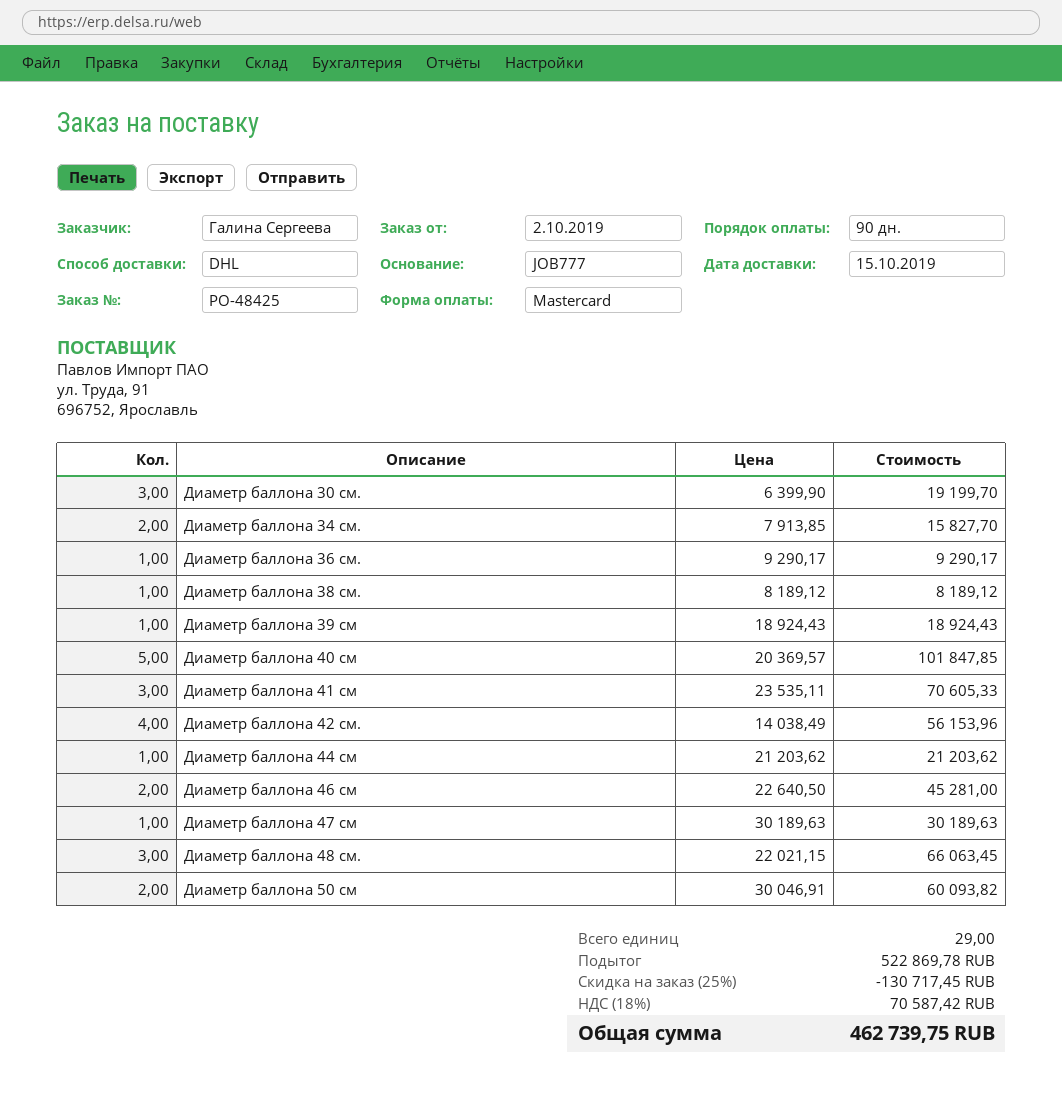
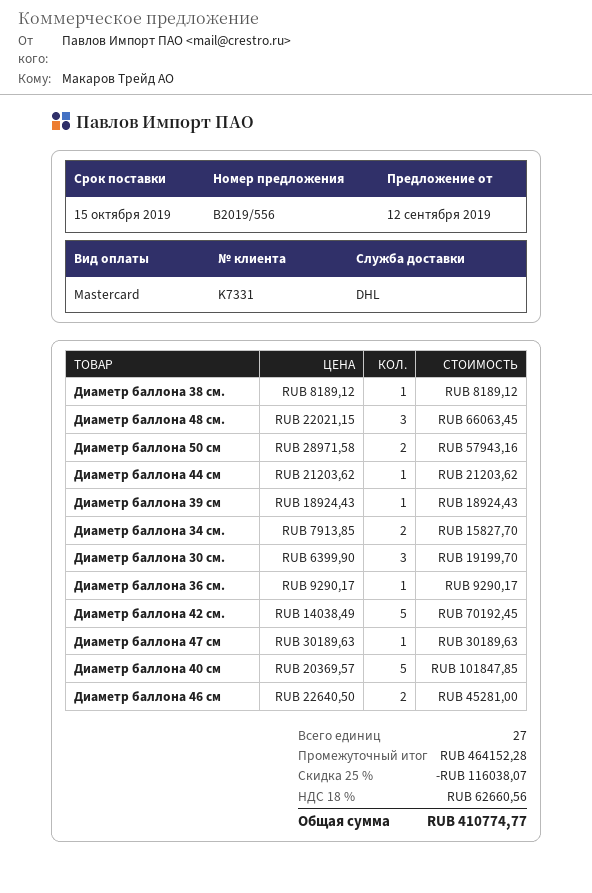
Диаметр баллона 41 см: 3 x 23535.11 = 70605.33 -> none
Диаметр баллона 42 см.: 4 x 14038.49 = 56153.96 -> 5 x 14038.49 = 70192.45
Диаметр баллона 50 см: 2 x 30046.91 = 60093.82 -> 2 x 28971.58 = 57943.16
total quantity: 29 -> 27
subtotal: 522869.78 -> 464152.28
discount: 25% = 130717.45 -> 25% = 116038.07
tax: 18% = 70587.42 -> 18% = 62660.56
total: 462739.75 -> 410774.77

